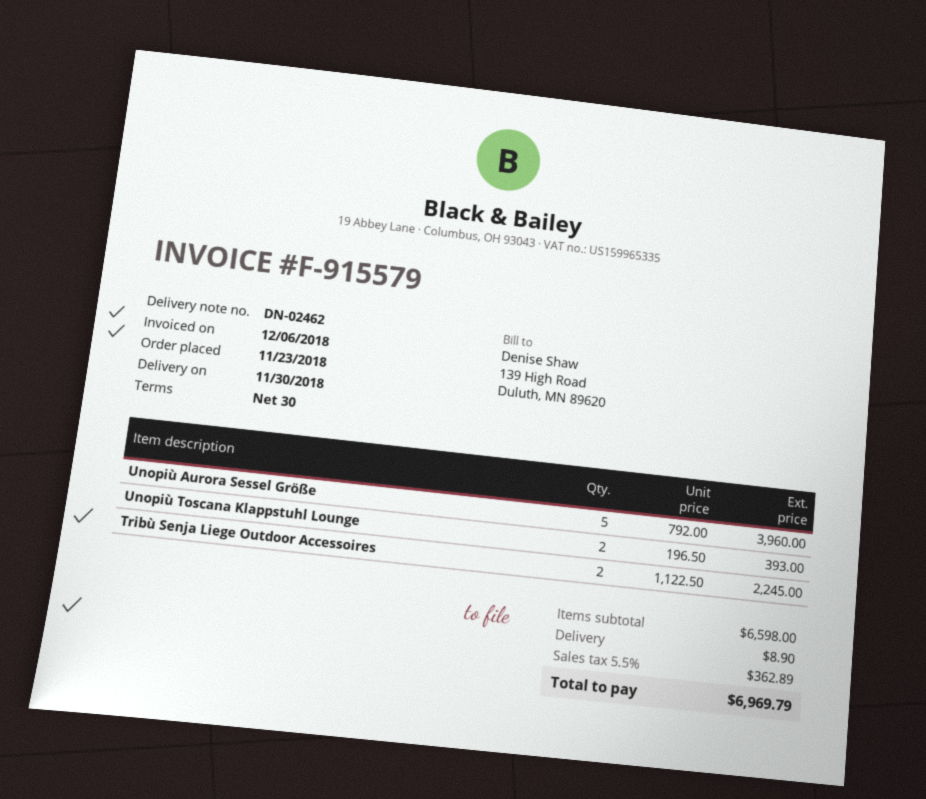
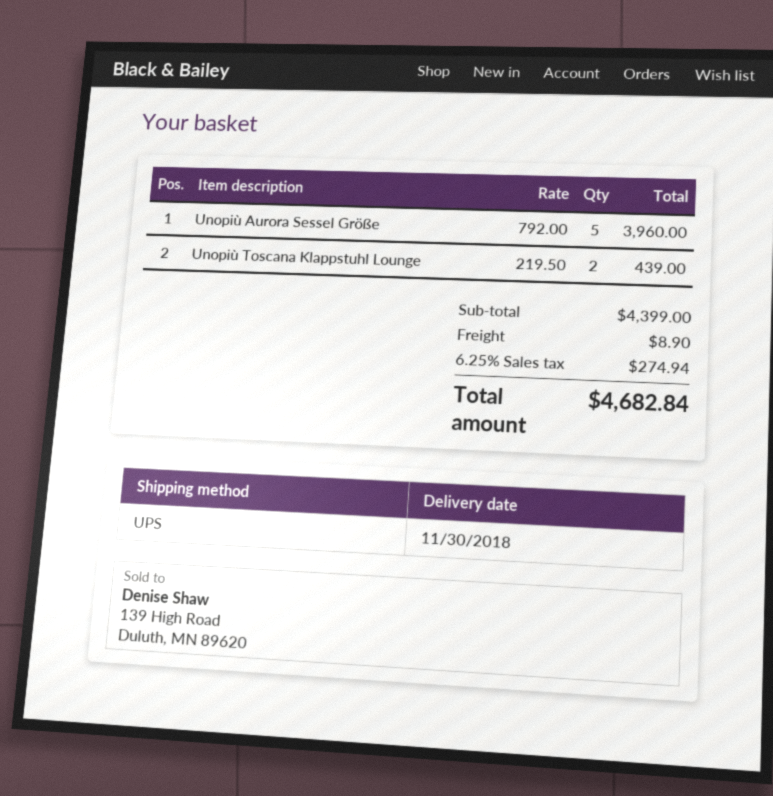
Unopiù Toscana Klappstuhl Lounge: 2 x 196.50 = 393.00 -> 2 x 219.50 = 439.00
Tribù Senja Liege Outdoor Accessoires: 2 x 1122.50 = 2245.00 -> none
subtotal: 6598.00 -> 4399.00
tax: 5.5% = 362.89 -> 6.25% = 274.94
total: 6969.79 -> 4682.84

